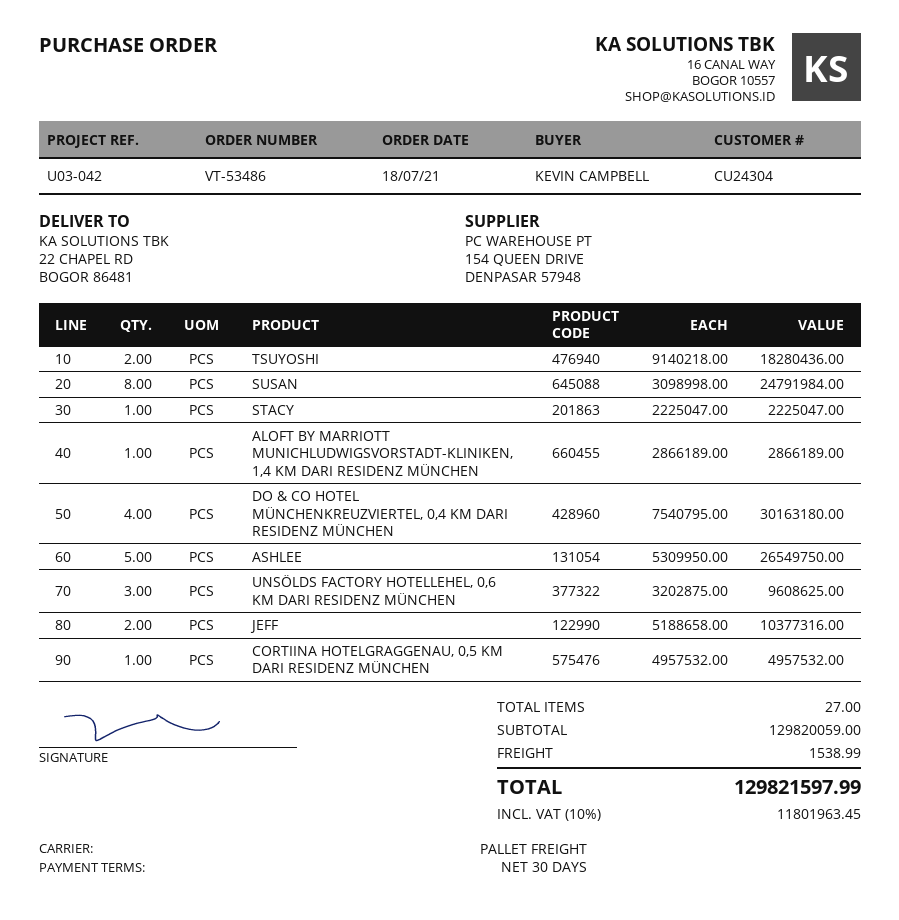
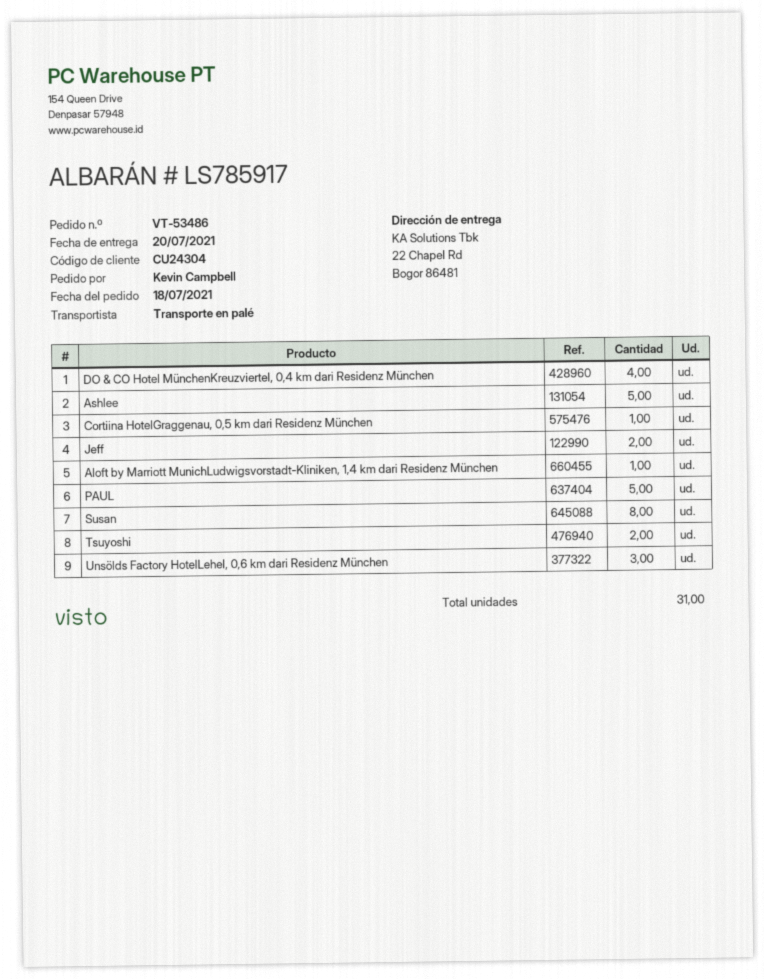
STACY: 1 -> none
PAUL: none -> 5
total quantity: 27 -> 31

